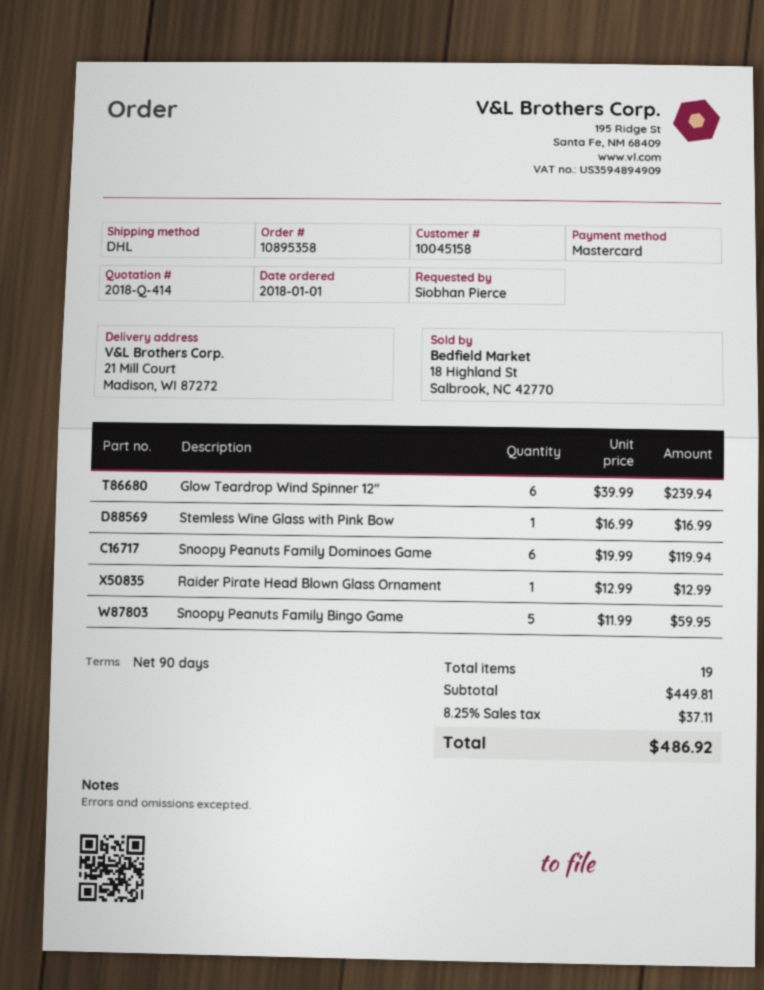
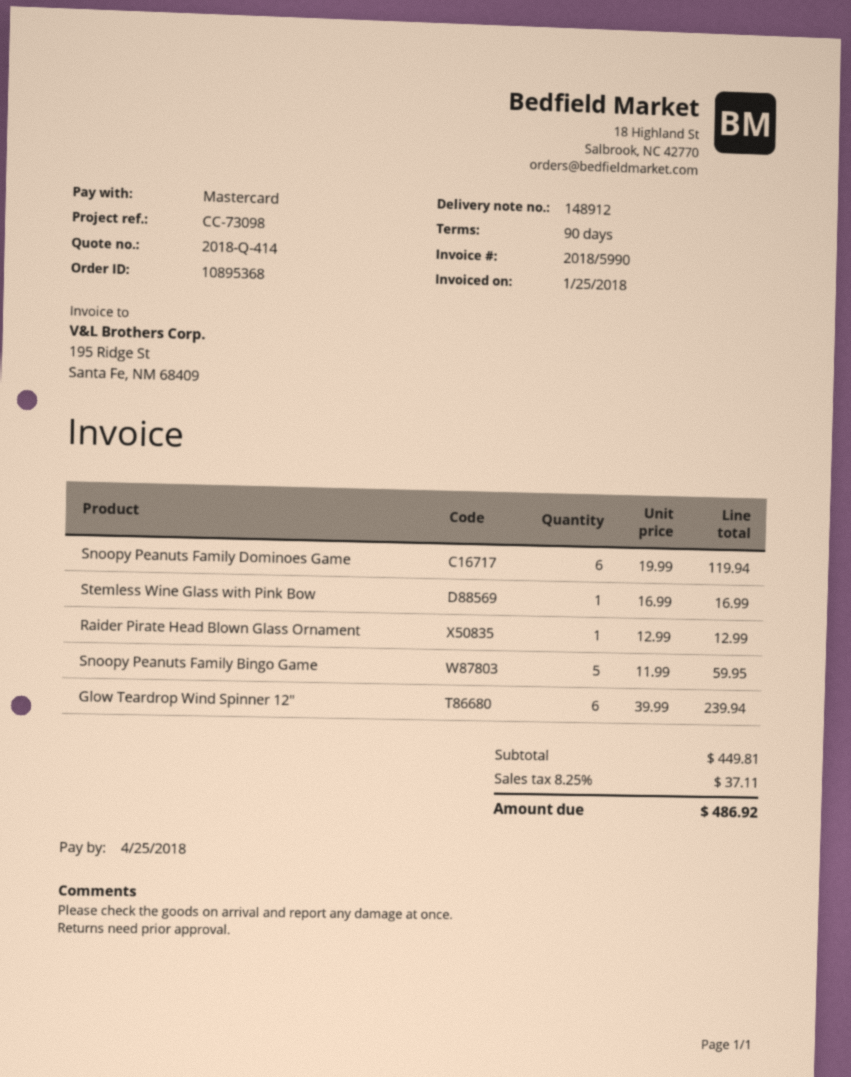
order number: 10895358 -> 10895368

